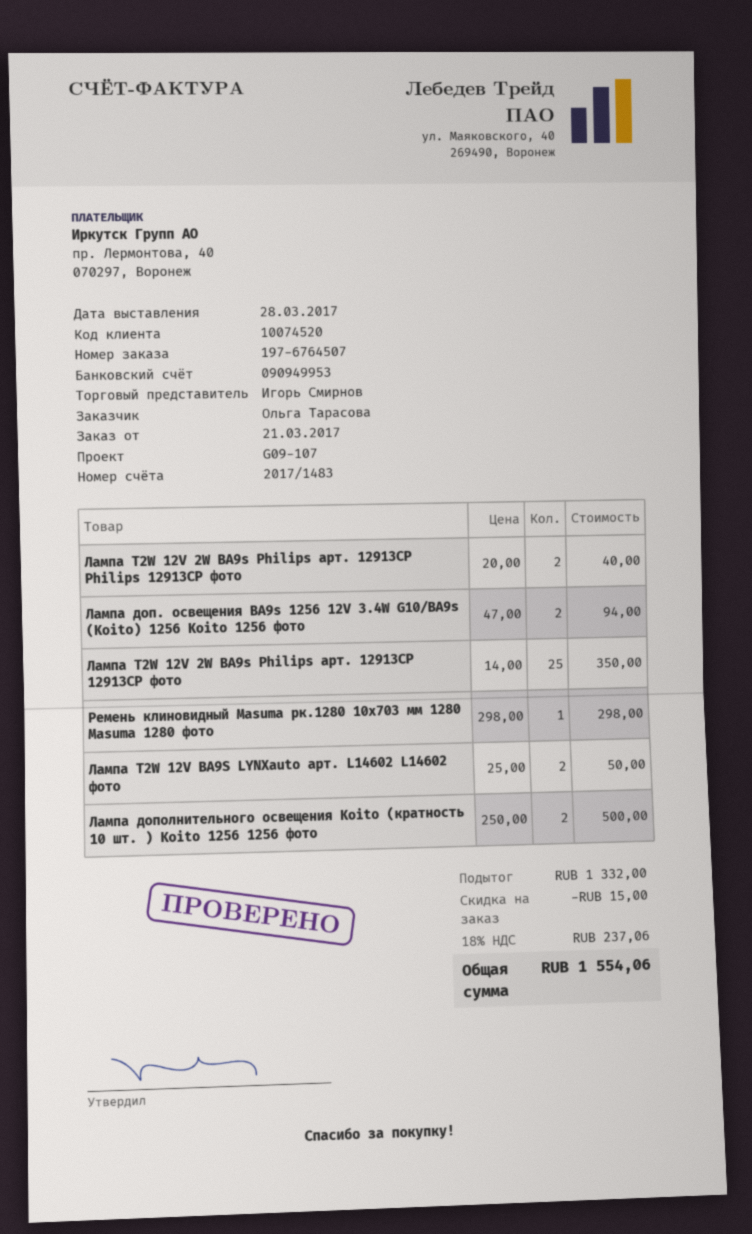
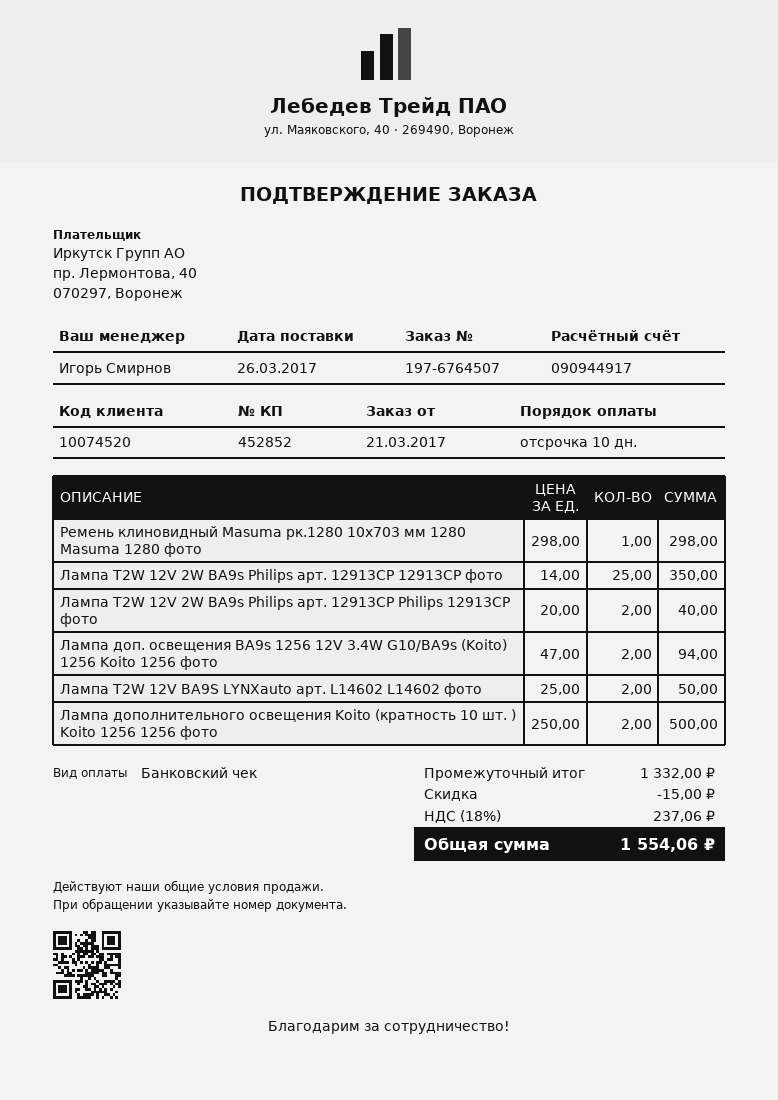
bank account: 090949953 -> 090944917

